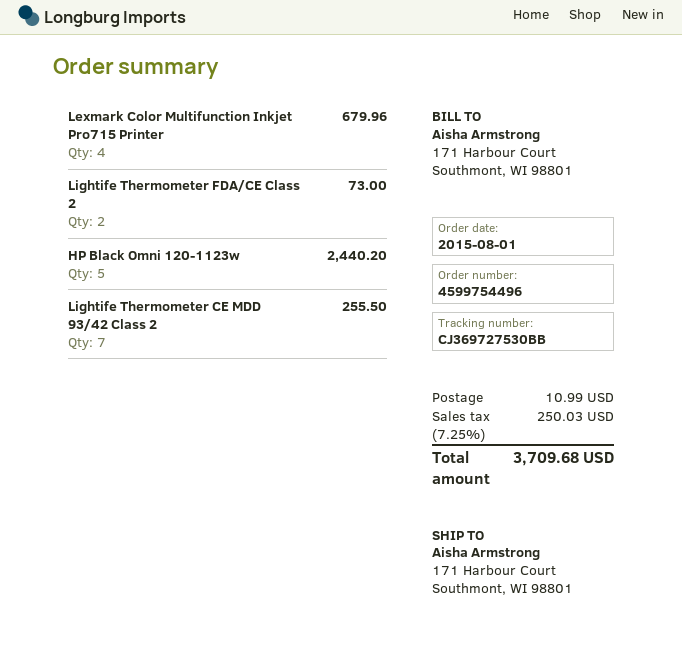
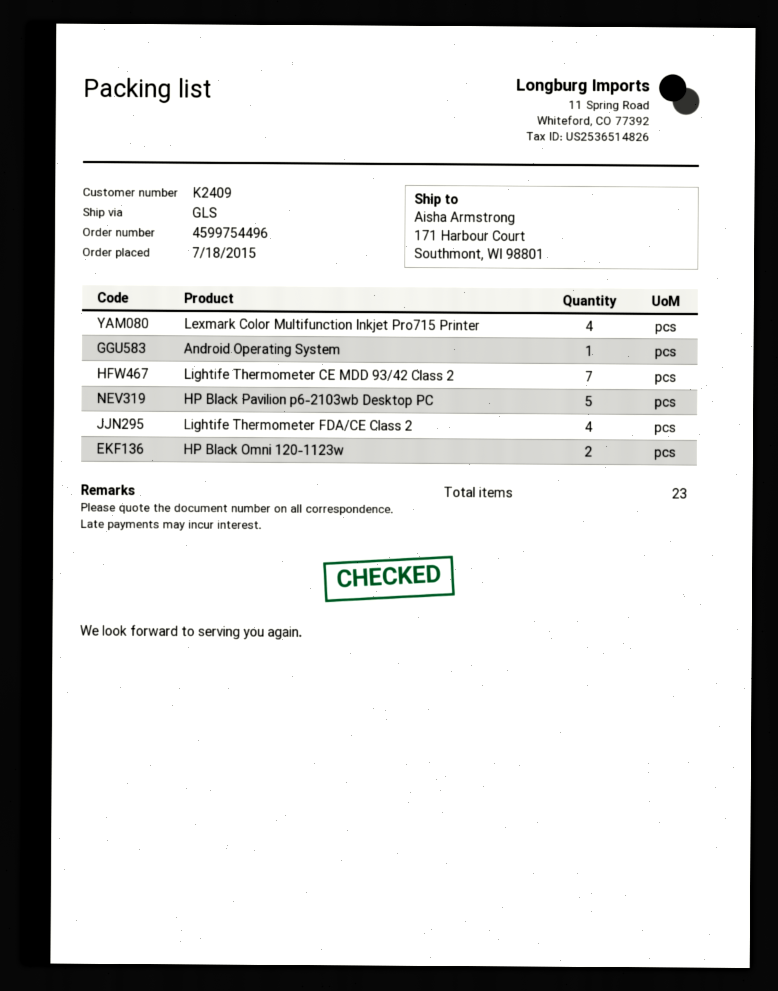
order date: 2015-08-01 -> 2015-07-18
Lightife Thermometer FDA/CE Class 2: 2 -> 4
HP Black Omni 120-1123w: 5 -> 2
Android Operating System: none -> 1
HP Black Pavilion p6-2103wb Desktop PC: none -> 5

